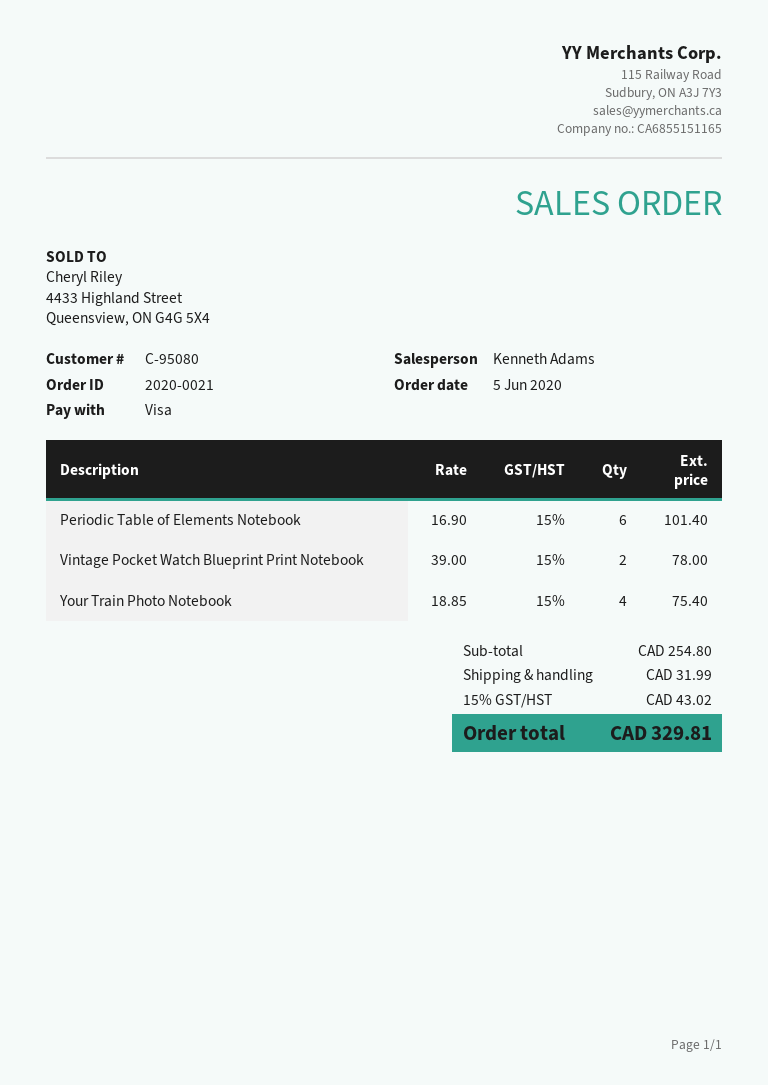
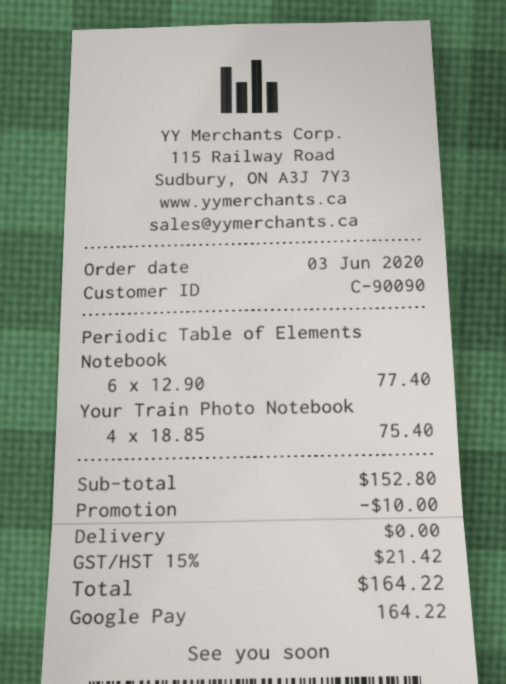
order date: 2020-06-05 -> 2020-06-03
customer number: C-95080 -> C-90090
payment method: Visa -> Google Pay
Periodic Table of Elements Notebook: 6 x 16.90 = 101.40 -> 6 x 12.90 = 77.40
Vintage Pocket Watch Blueprint Print Notebook: 2 x 39.00 = 78.00 -> none
subtotal: 254.80 -> 152.80
discount: none -> 10.00
shipping: 31.99 -> 0.00
tax: 15% = 43.02 -> 15% = 21.42
total: 329.81 -> 164.22

